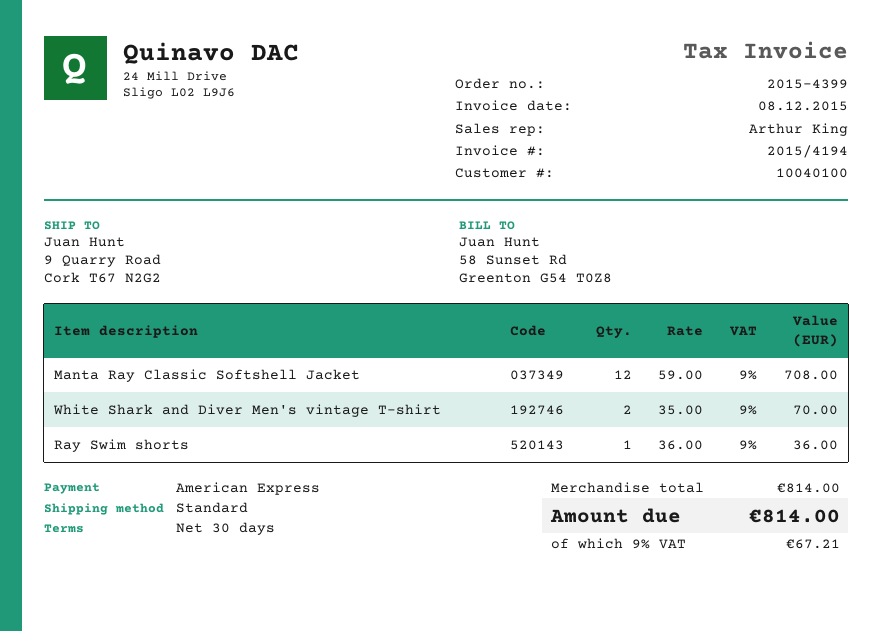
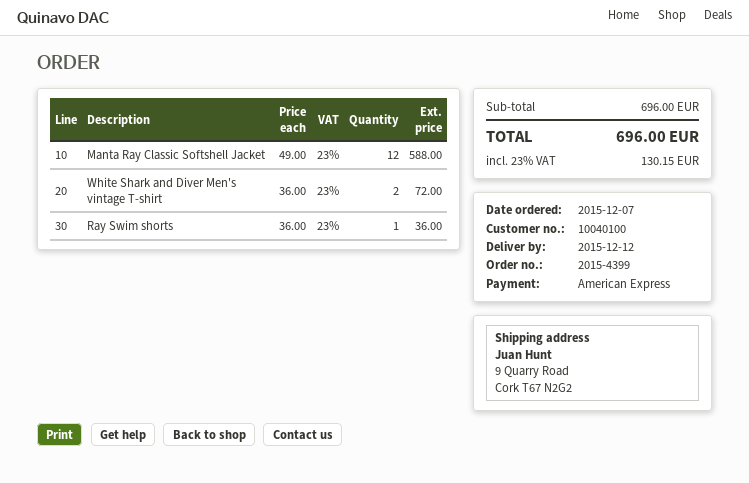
Manta Ray Classic Softshell Jacket: 12 x 59.00 = 708.00 -> 12 x 49.00 = 588.00
White Shark and Diver Men's vintage T-shirt: 2 x 35.00 = 70.00 -> 2 x 36.00 = 72.00
subtotal: 814.00 -> 696.00
tax: 9% = 67.21 -> 23% = 130.15
total: 814.00 -> 696.00

